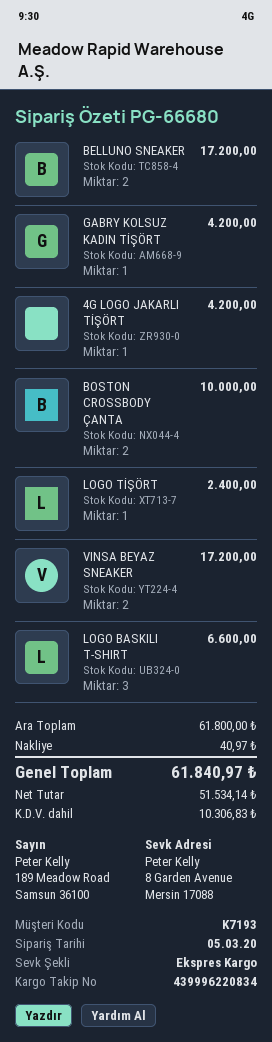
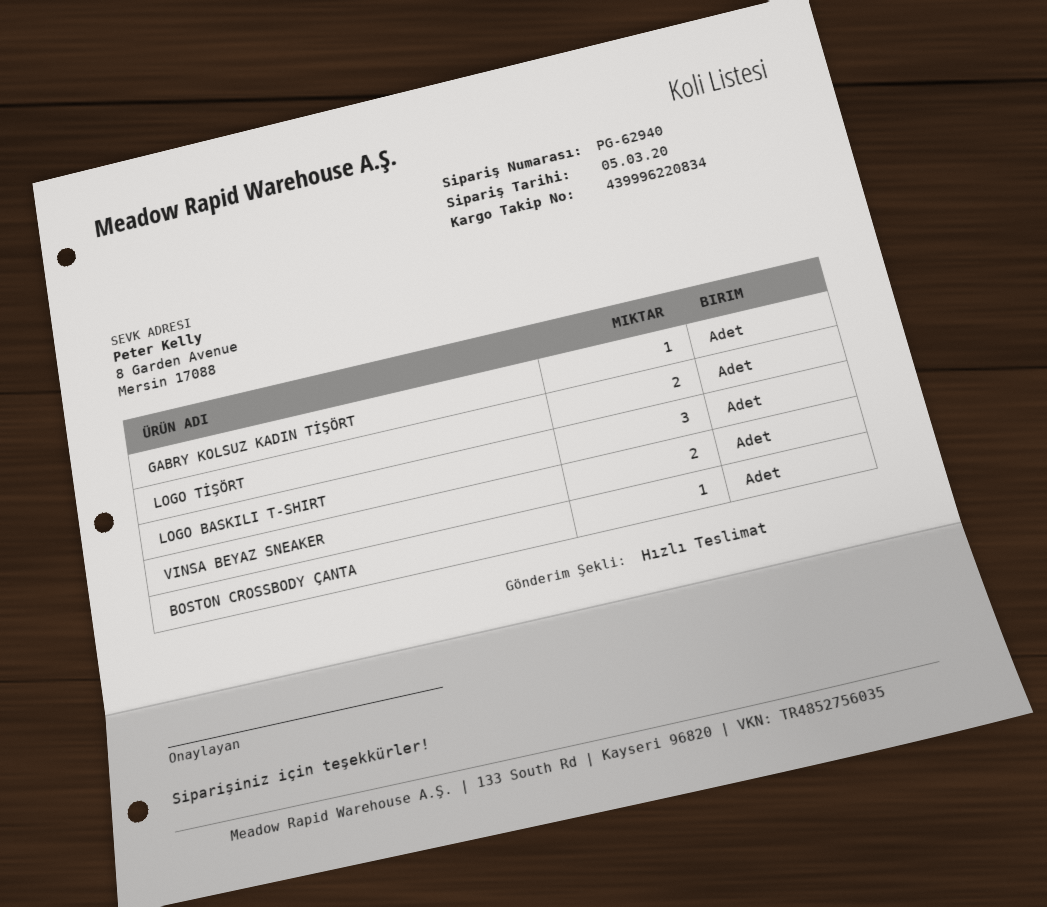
order number: PG-66680 -> PG-62940
BELLUNO SNEAKER: 2 -> none
4G LOGO JAKARLI TİŞÖRT: 1 -> none
BOSTON CROSSBODY ÇANTA: 2 -> 1
LOGO TİŞÖRT: 1 -> 2

